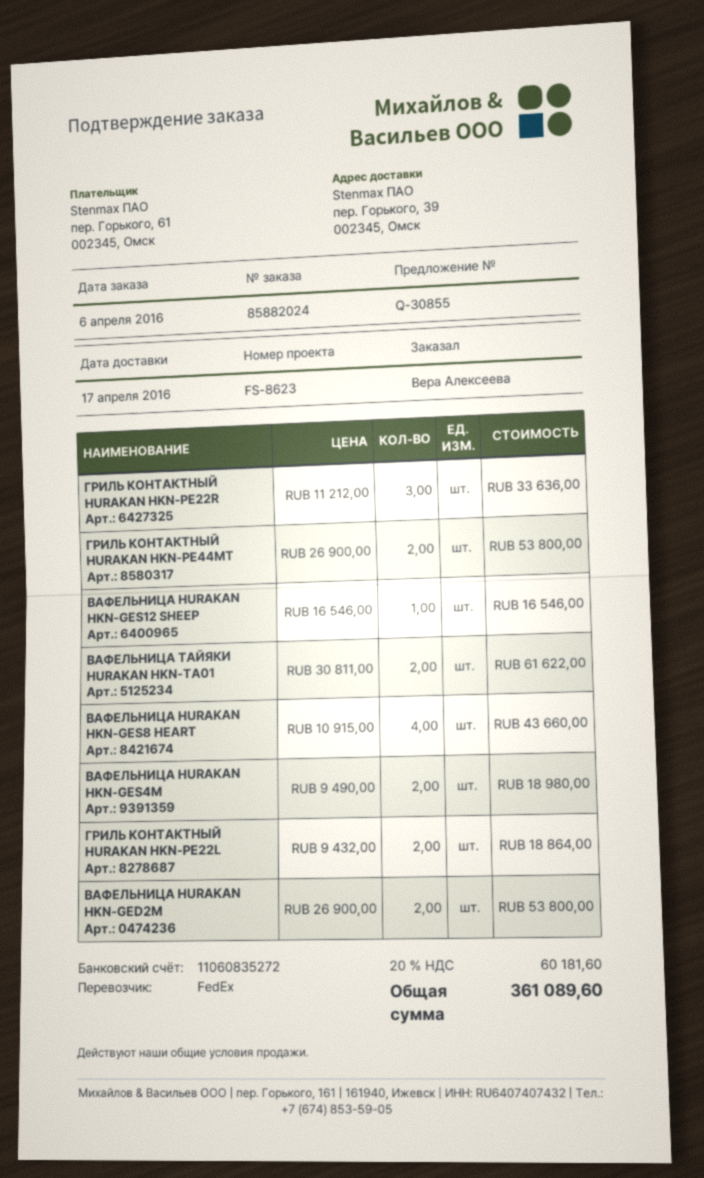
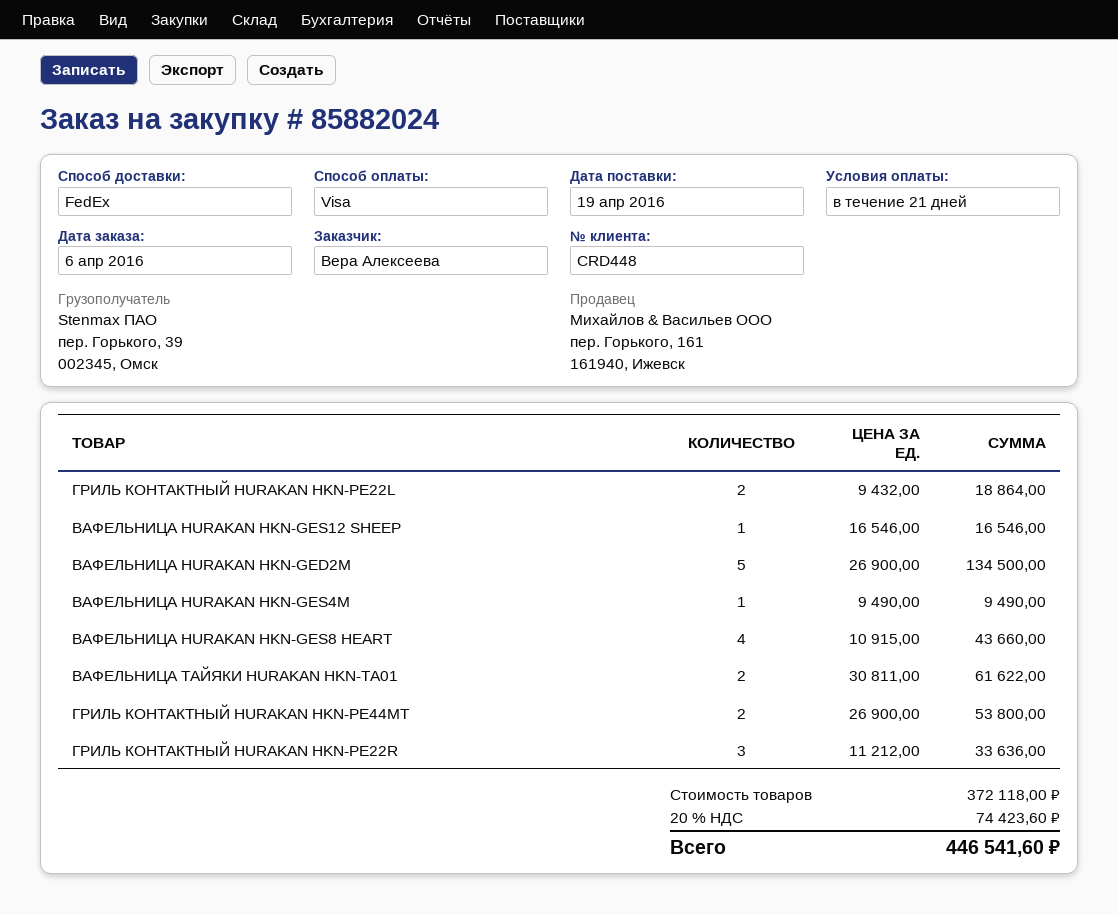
delivery date: 2016-04-17 -> 2016-04-19
ВАФЕЛЬНИЦА HURAKAN HKN-GES4M: 2 x 9490.00 = 18980.00 -> 1 x 9490.00 = 9490.00
ВАФЕЛЬНИЦА HURAKAN HKN-GED2M: 2 x 26900.00 = 53800.00 -> 5 x 26900.00 = 134500.00
tax: 20% = 60181.60 -> 20% = 74423.60
total: 361089.60 -> 446541.60

